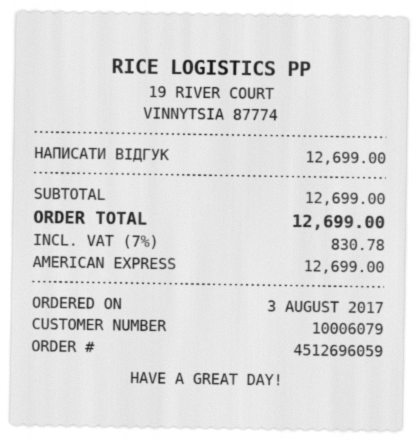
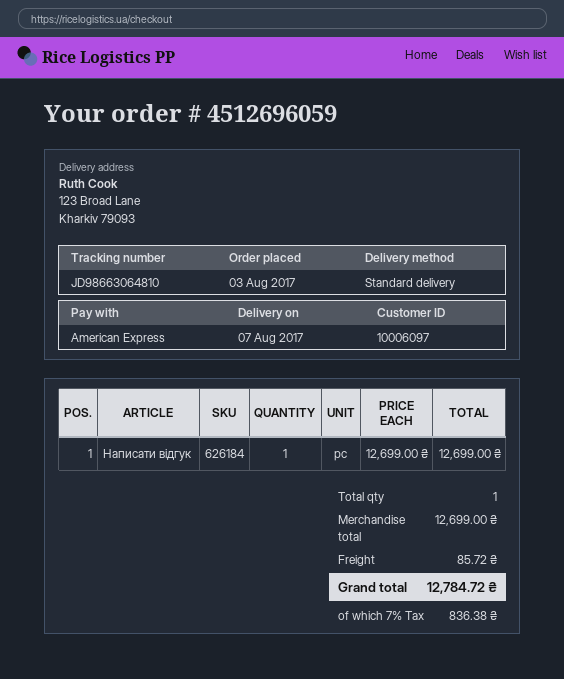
customer number: 10006079 -> 10006097
shipping: none -> 85.72
tax: 7% = 830.78 -> 7% = 836.38
total: 12699.00 -> 12784.72

